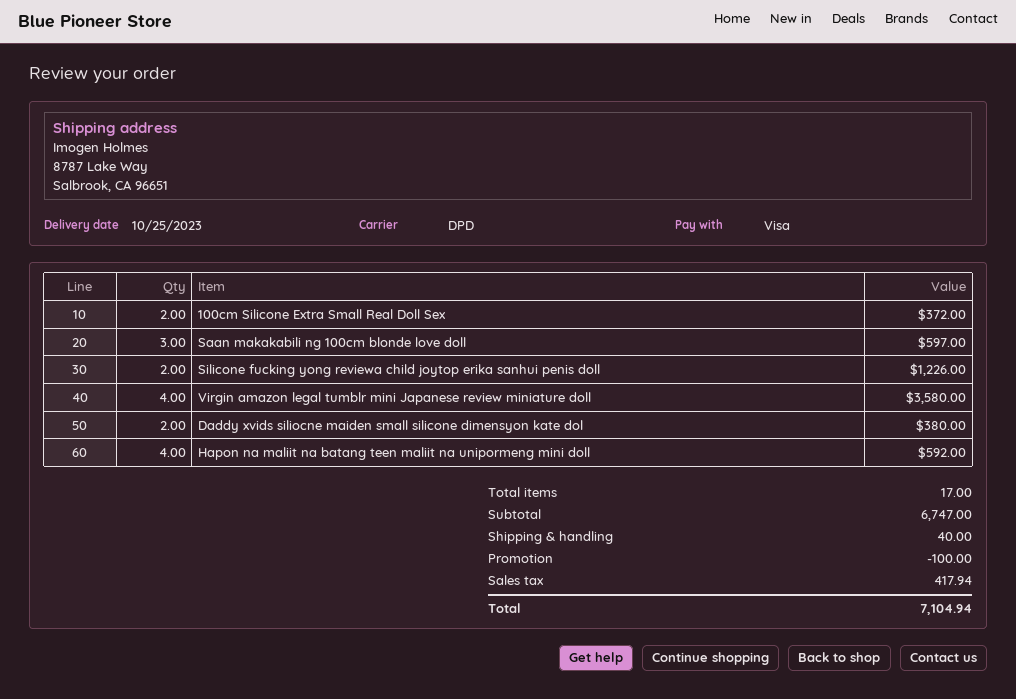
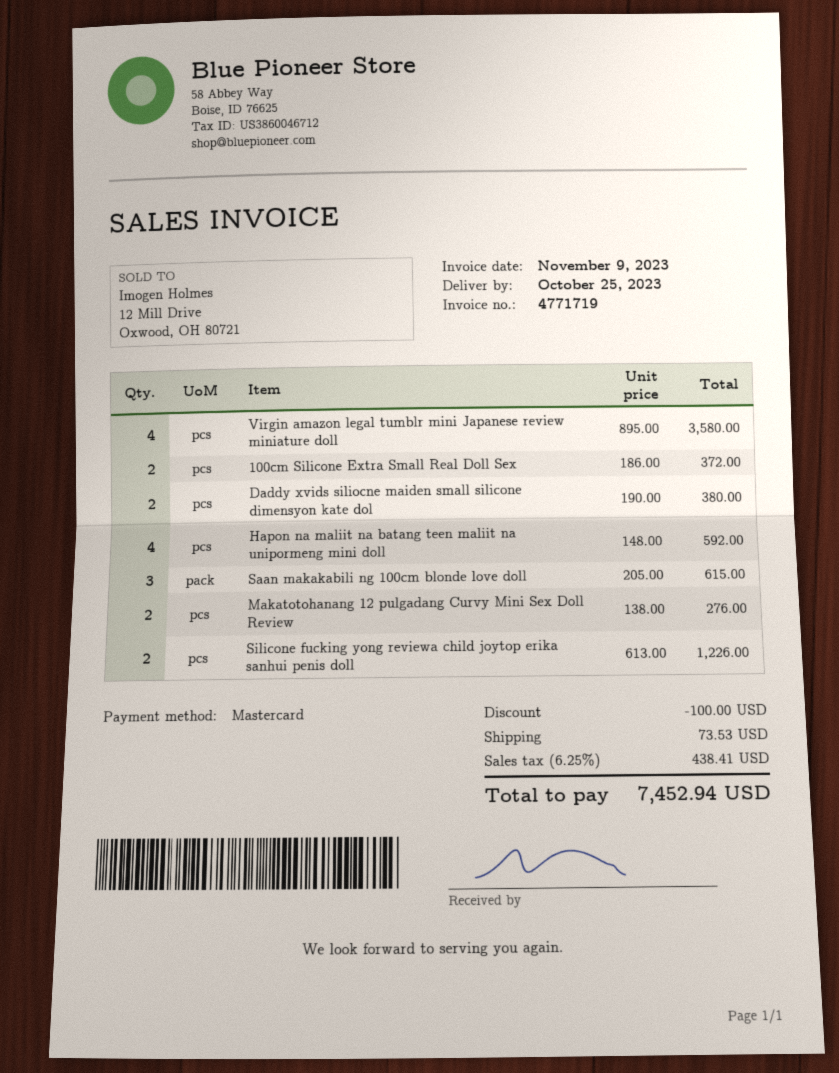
payment method: Visa -> Mastercard
Saan makakabili ng 100cm blonde love doll: 3 for 597.00 -> 3 for 615.00
Makatotohanang 12 pulgadang Curvy Mini Sex Doll Review: none -> 2 for 276.00
shipping: 40.00 -> 73.53
tax: 417.94 -> 438.41
total: 7104.94 -> 7452.94

